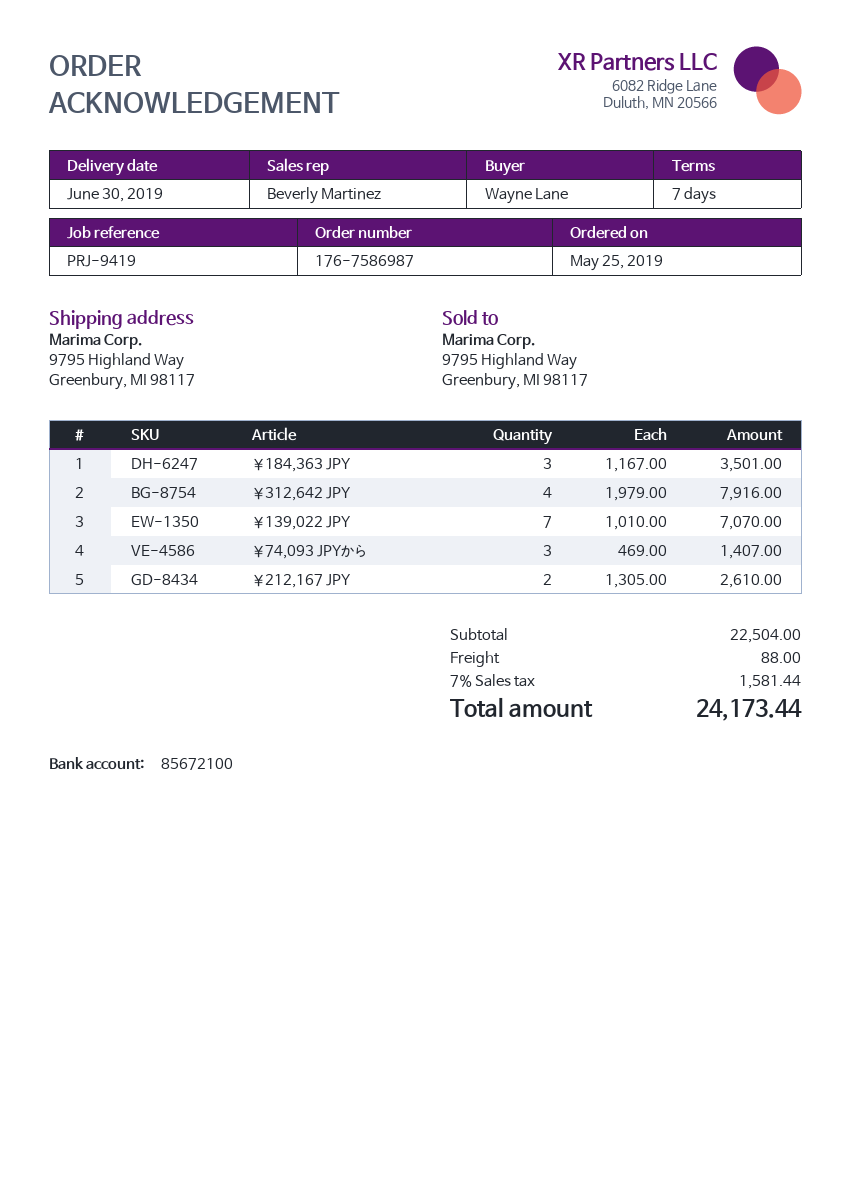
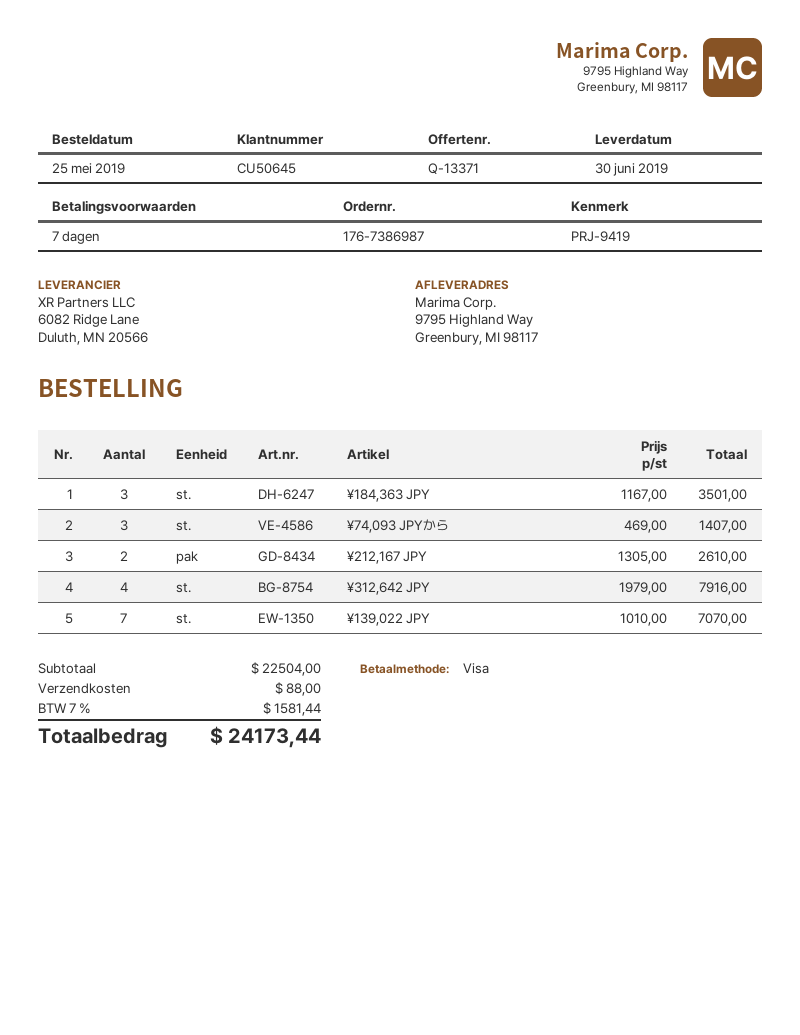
order number: 176-7586987 -> 176-7386987

